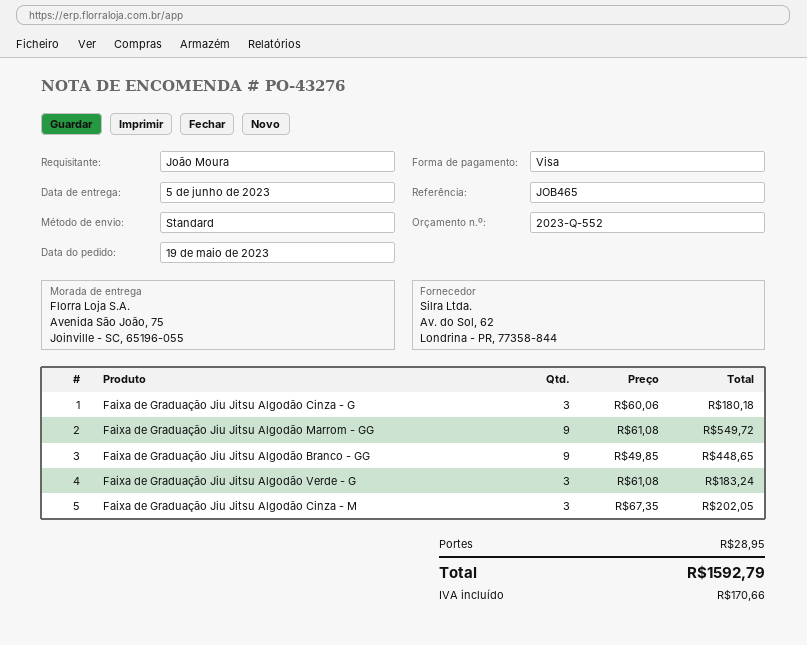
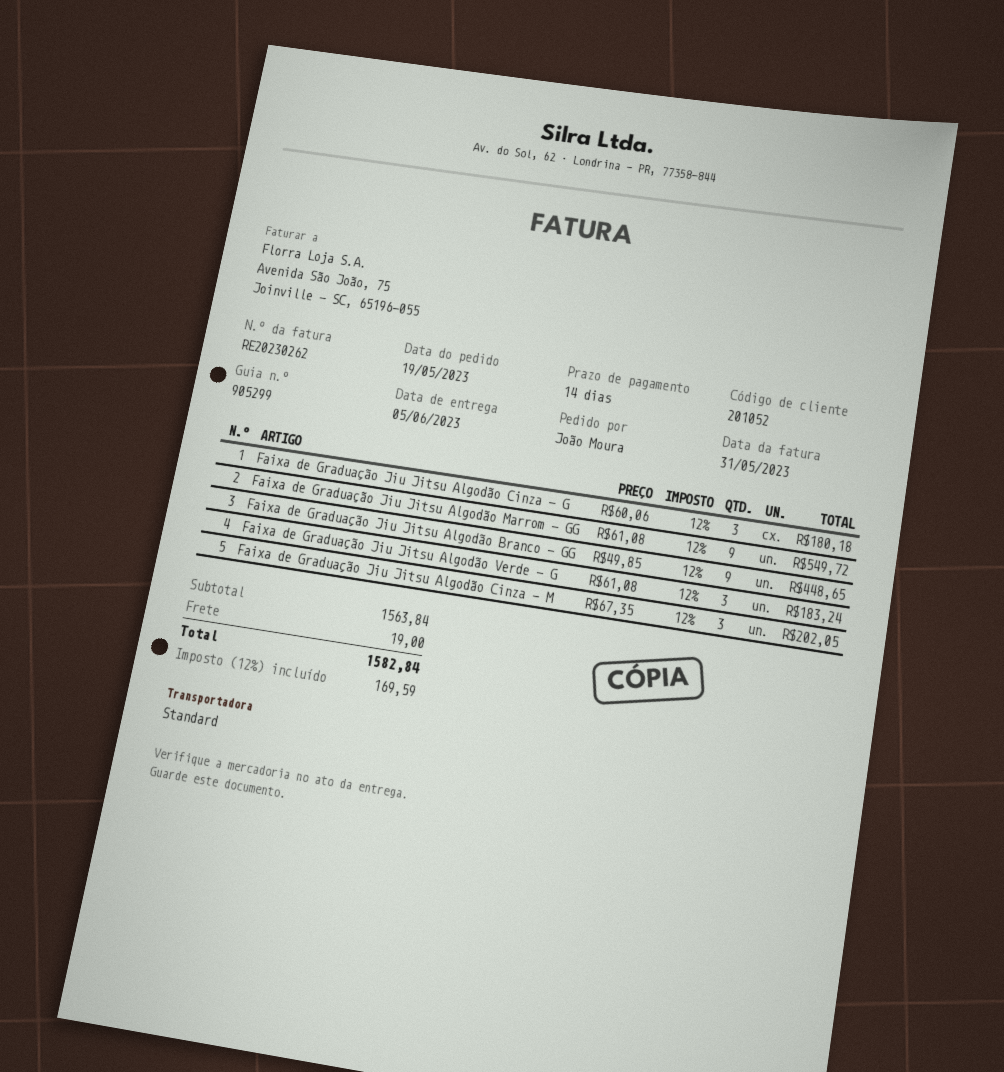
shipping: 28.95 -> 19.00
tax: 170.66 -> 169.59
total: 1592.79 -> 1582.84

